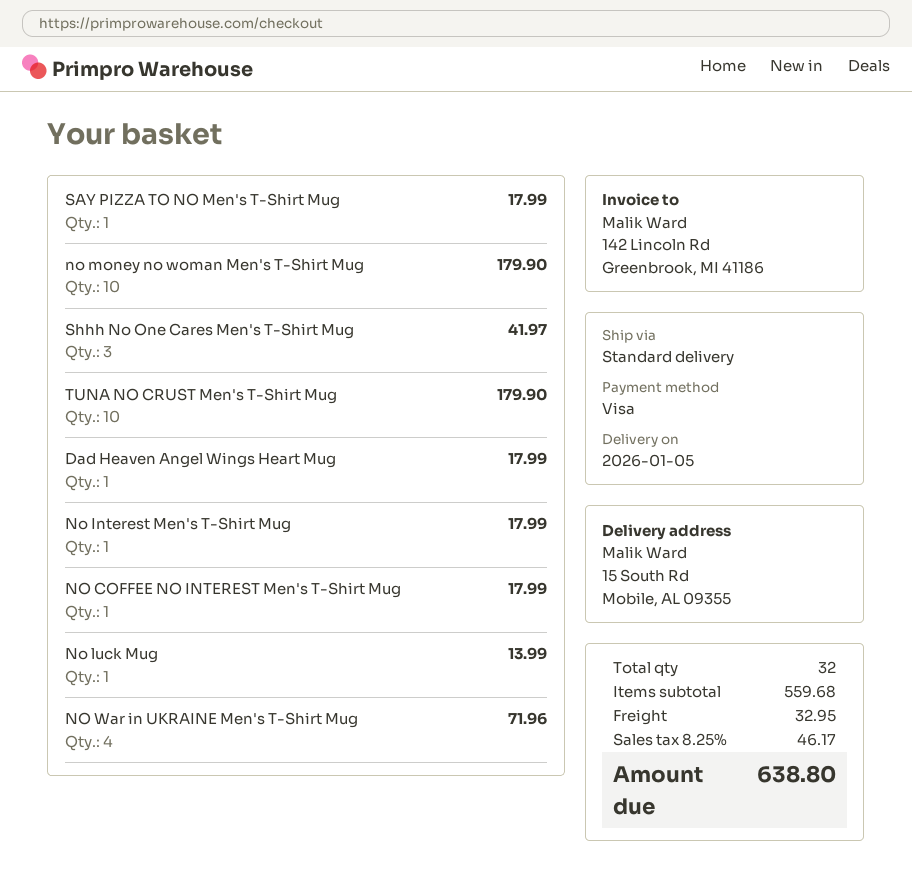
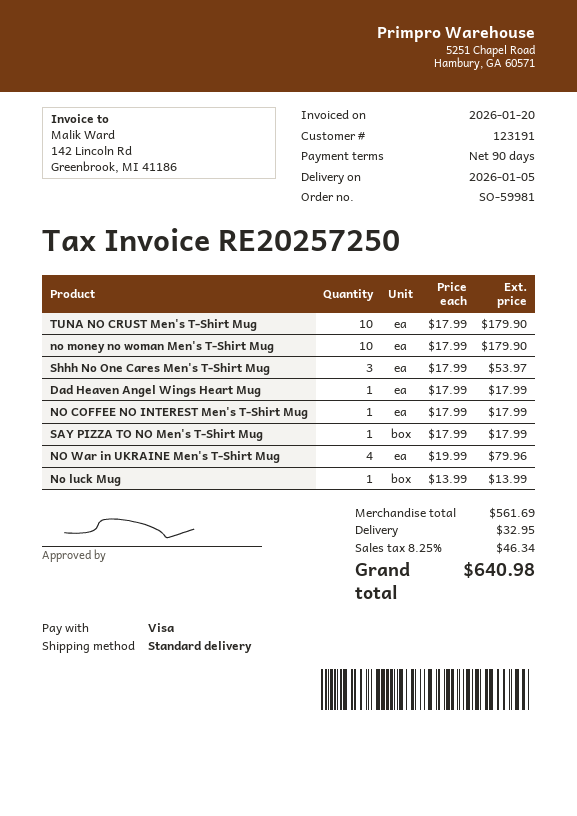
Shhh No One Cares Men's T-Shirt Mug: 3 for 41.97 -> 3 for 53.97
No Interest Men's T-Shirt Mug: 1 for 17.99 -> none
NO War in UKRAINE Men's T-Shirt Mug: 4 for 71.96 -> 4 for 79.96
subtotal: 559.68 -> 561.69
tax: 8.25% = 46.17 -> 8.25% = 46.34
total: 638.80 -> 640.98

